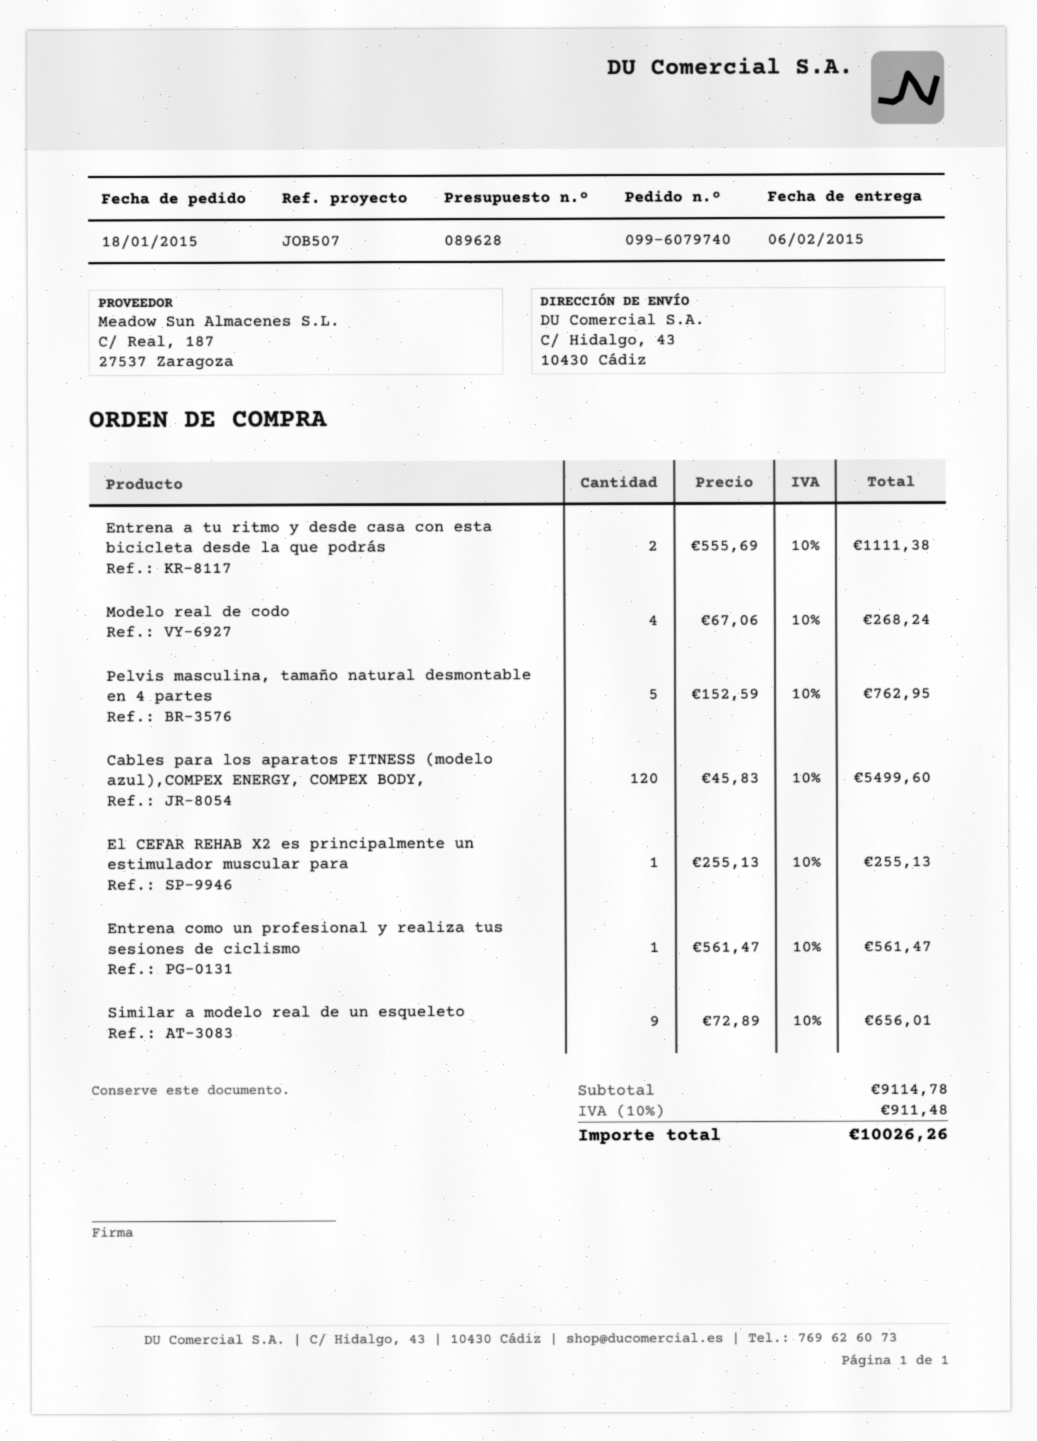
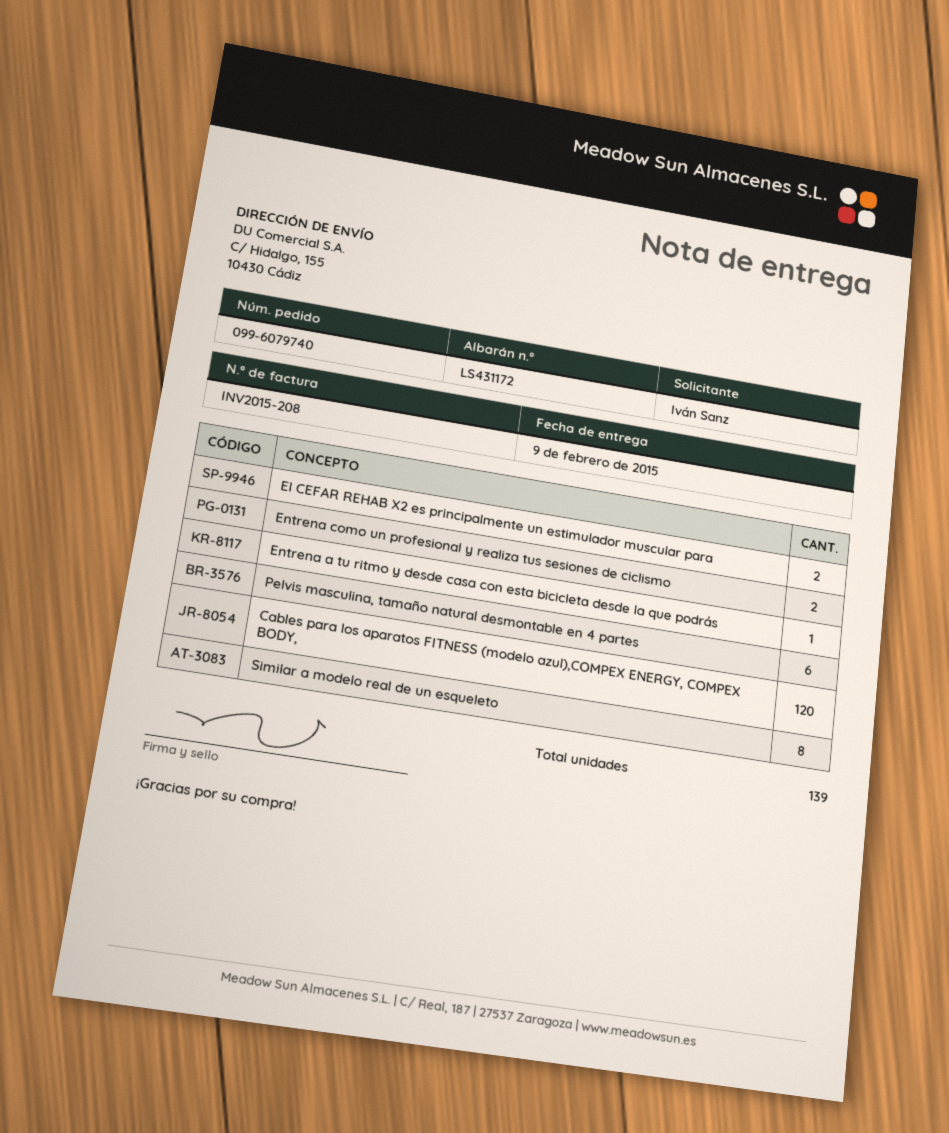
delivery date: 2015-02-06 -> 2015-02-09
ship to: C/ Hidalgo, 43, 10430 Cádiz -> C/ Hidalgo, 155, 10430 Cádiz
Entrena a tu ritmo y desde casa con esta bicicleta desde la que podrás: 2 -> 1
Modelo real de codo: 4 -> none
Pelvis masculina, tamaño natural desmontable en 4 partes: 5 -> 6
El CEFAR REHAB X2 es principalmente un estimulador muscular para: 1 -> 2
Entrena como un profesional y realiza tus sesiones de ciclismo: 1 -> 2
Similar a modelo real de un esqueleto: 9 -> 8

